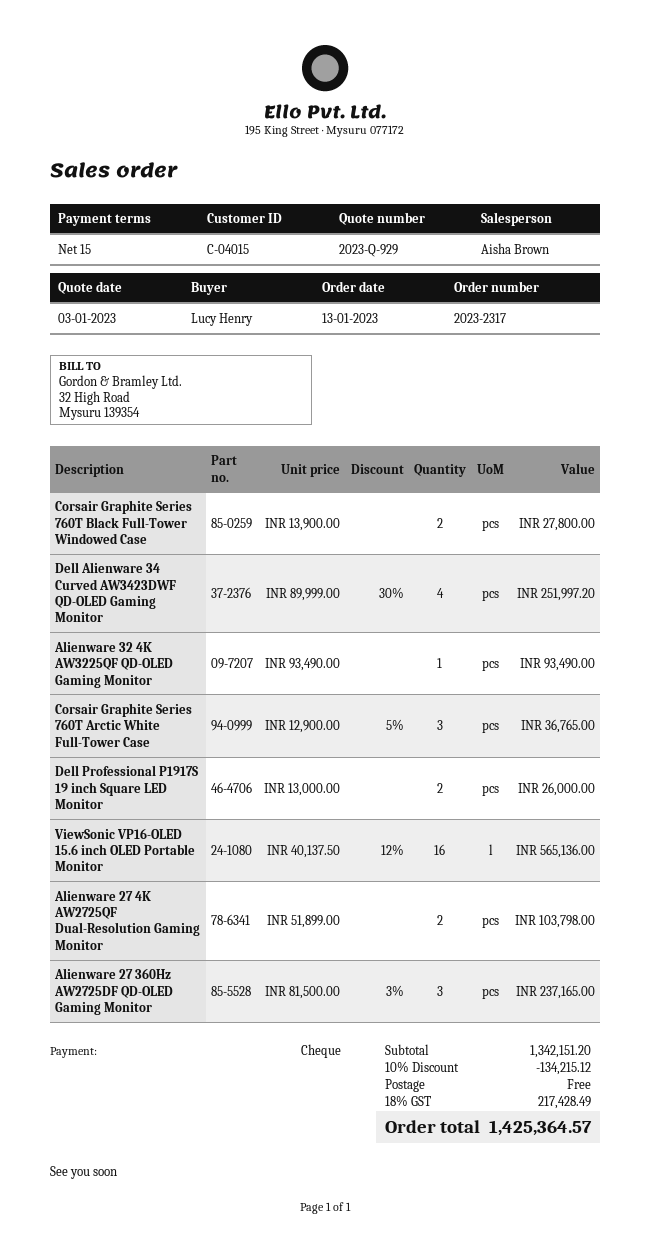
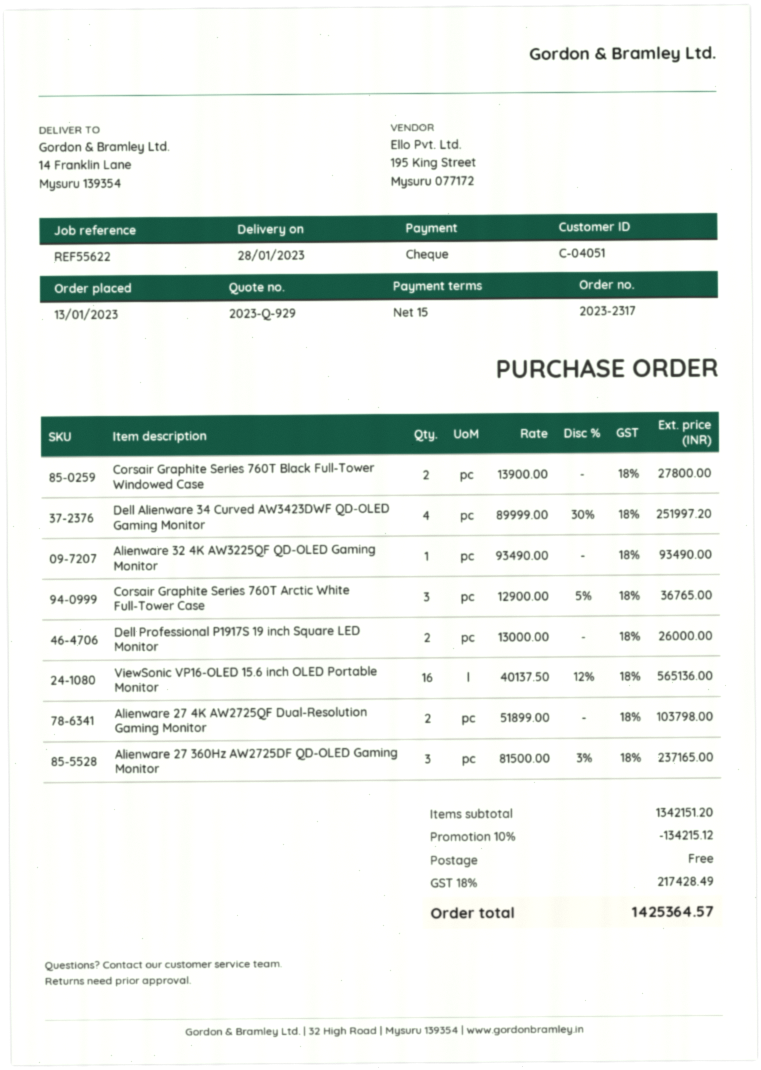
customer number: C-04015 -> C-04051

